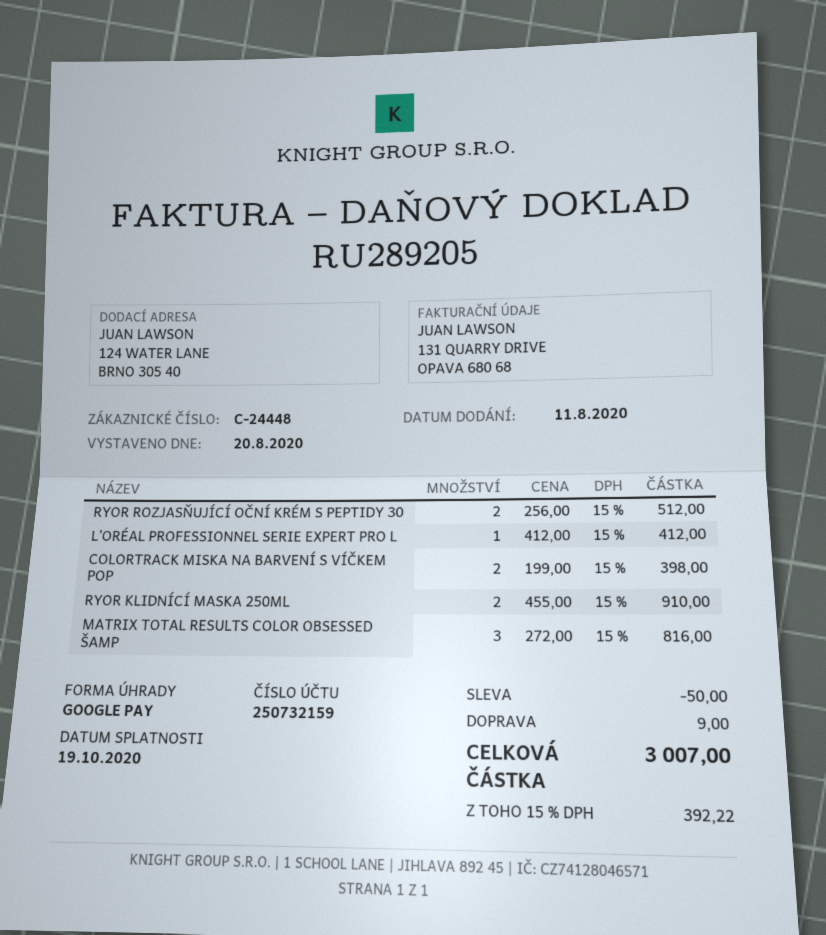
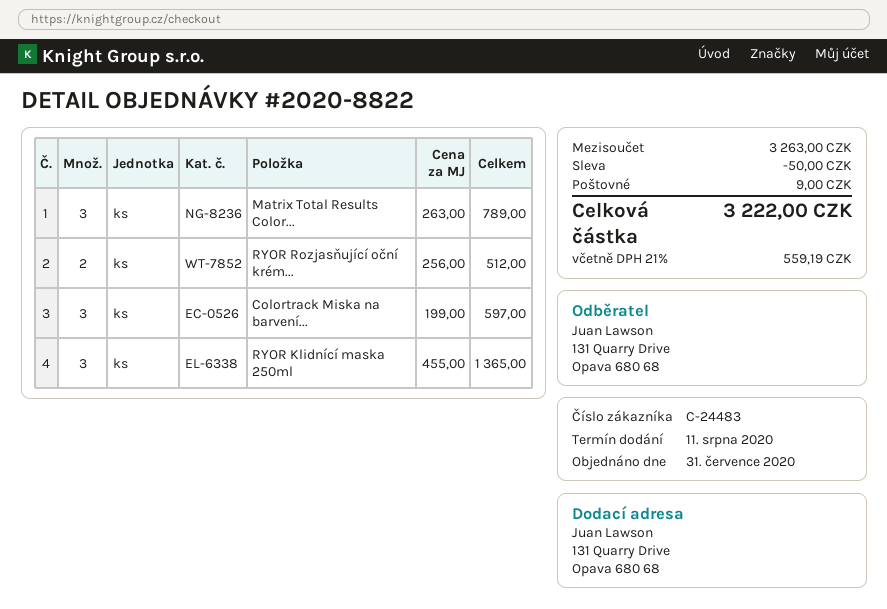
customer number: C-24448 -> C-24483
ship to: 124 WATER LANE, BRNO 305 40 -> 131 Quarry Drive, Opava 680 68
L’ORÉAL PROFESSIONNEL SERIE EXPERT PRO L: 1 x 412.00 = 412.00 -> none
COLORTRACK MISKA NA BARVENÍ S VÍČKEM POP: 2 x 199.00 = 398.00 -> 3 x 199.00 = 597.00
RYOR KLIDNÍCÍ MASKA 250ML: 2 x 455.00 = 910.00 -> 3 x 455.00 = 1365.00
MATRIX TOTAL RESULTS COLOR OBSESSED ŠAMP: 3 x 272.00 = 816.00 -> 3 x 263.00 = 789.00
tax: 15% = 392.22 -> 21% = 559.19
total: 3007.00 -> 3222.00

